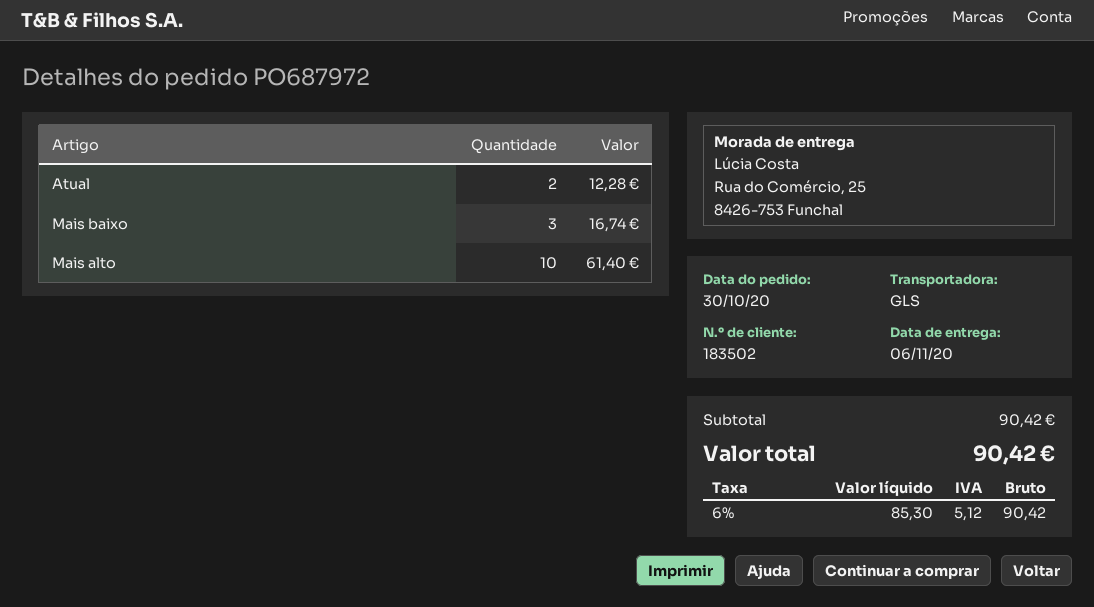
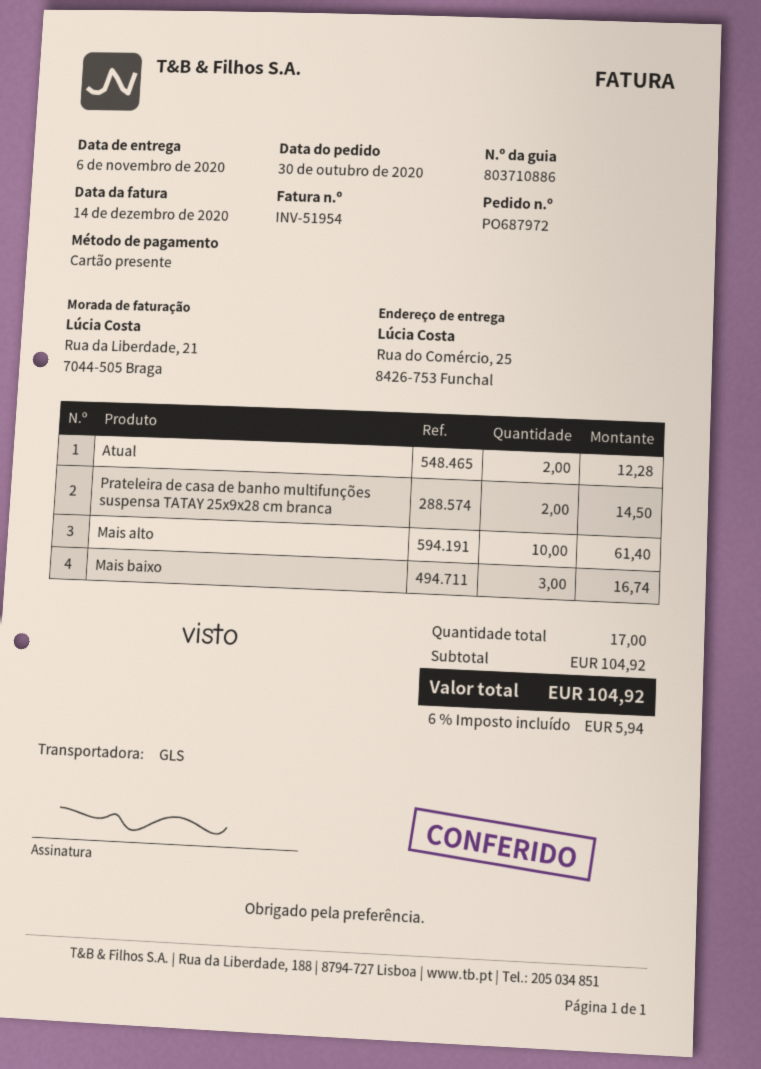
Prateleira de casa de banho multifunções suspensa TATAY 25x9x28 cm branca: none -> 2 for 14.50
subtotal: 90.42 -> 104.92
tax: 6% = 5.12 -> 6% = 5.94
total: 90.42 -> 104.92

